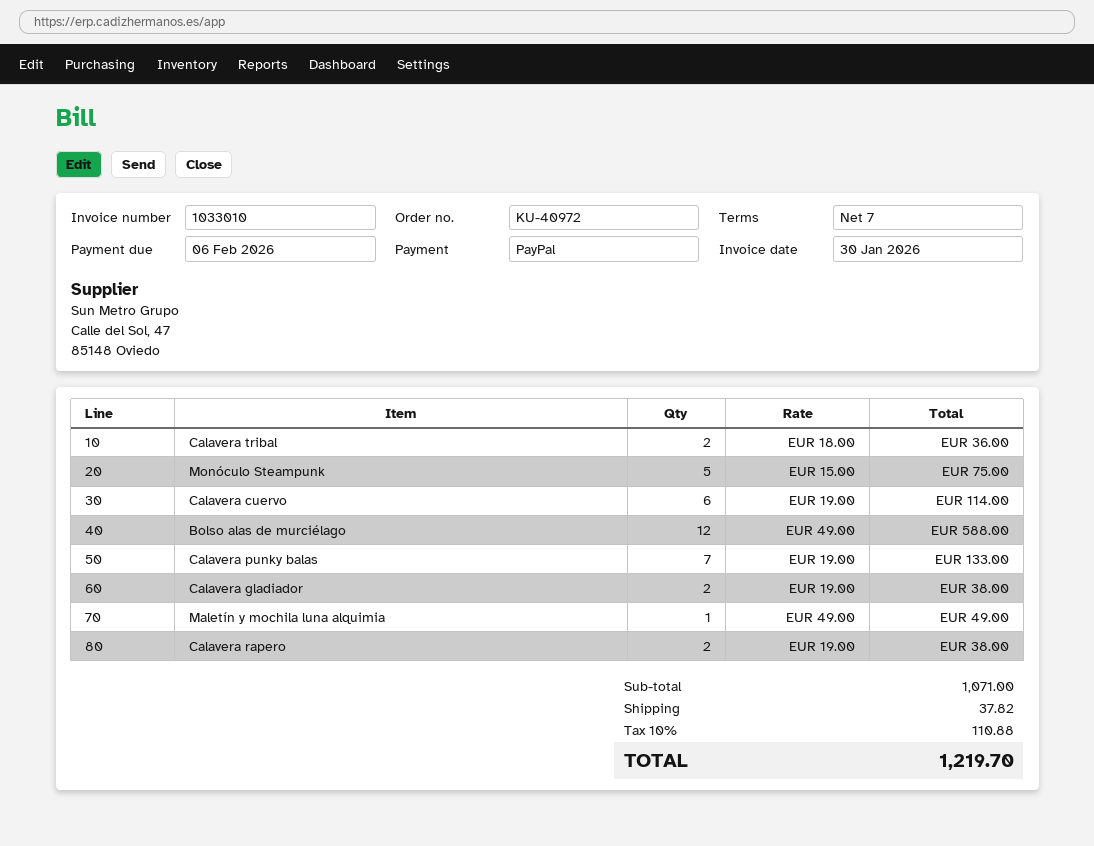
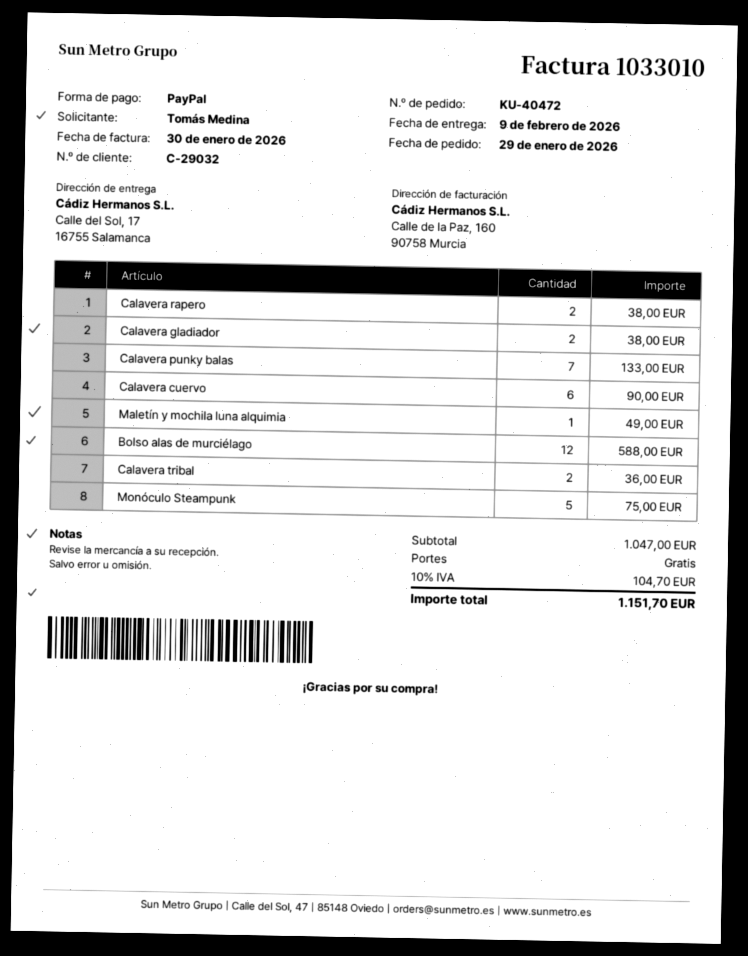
order number: KU-40972 -> KU-40472
Calavera cuervo: 6 for 114.00 -> 6 for 90.00
subtotal: 1071.00 -> 1047.00
shipping: 37.82 -> 0.00
tax: 10% = 110.88 -> 10% = 104.70
total: 1219.70 -> 1151.70

